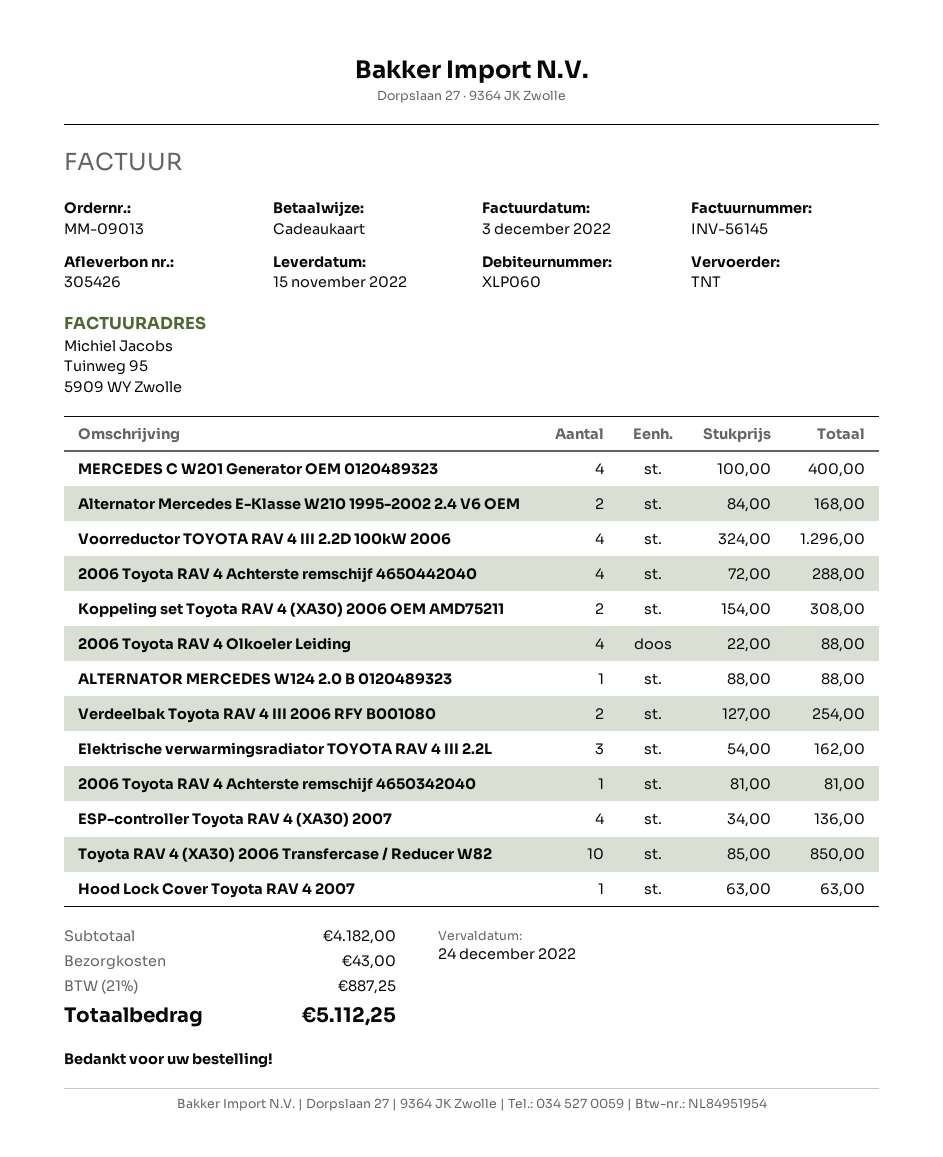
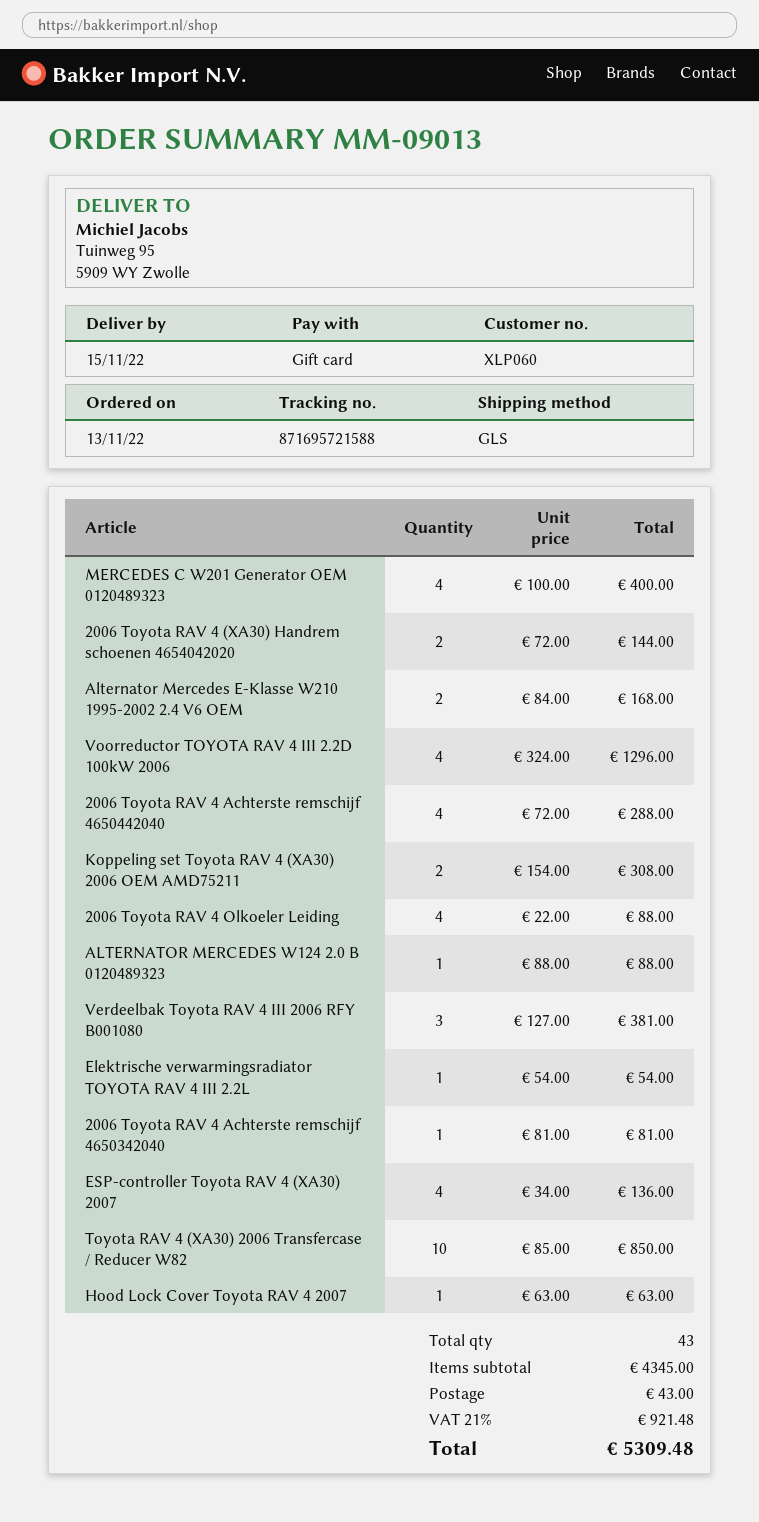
shipping method: TNT -> GLS
Verdeelbak Toyota RAV 4 III 2006 RFY B001080: 2 x 127.00 = 254.00 -> 3 x 127.00 = 381.00
Elektrische verwarmingsradiator TOYOTA RAV 4 III 2.2L: 3 x 54.00 = 162.00 -> 1 x 54.00 = 54.00
2006 Toyota RAV 4 (XA30) Handrem schoenen 4654042020: none -> 2 x 72.00 = 144.00
subtotal: 4182.00 -> 4345.00
tax: 21% = 887.25 -> 21% = 921.48
total: 5112.25 -> 5309.48

